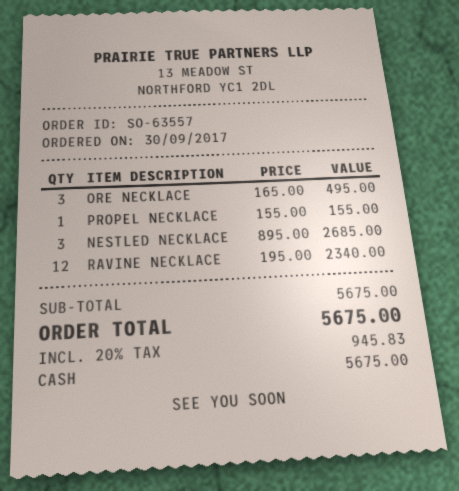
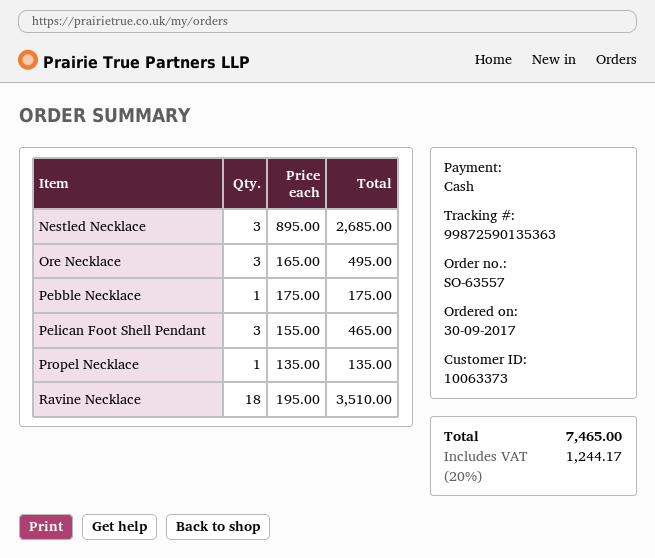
PROPEL NECKLACE: 1 x 155.00 = 155.00 -> 1 x 135.00 = 135.00
RAVINE NECKLACE: 12 x 195.00 = 2340.00 -> 18 x 195.00 = 3510.00
Pebble Necklace: none -> 1 x 175.00 = 175.00
Pelican Foot Shell Pendant: none -> 3 x 155.00 = 465.00
tax: 20% = 945.83 -> 20% = 1244.17
total: 5675.00 -> 7465.00

